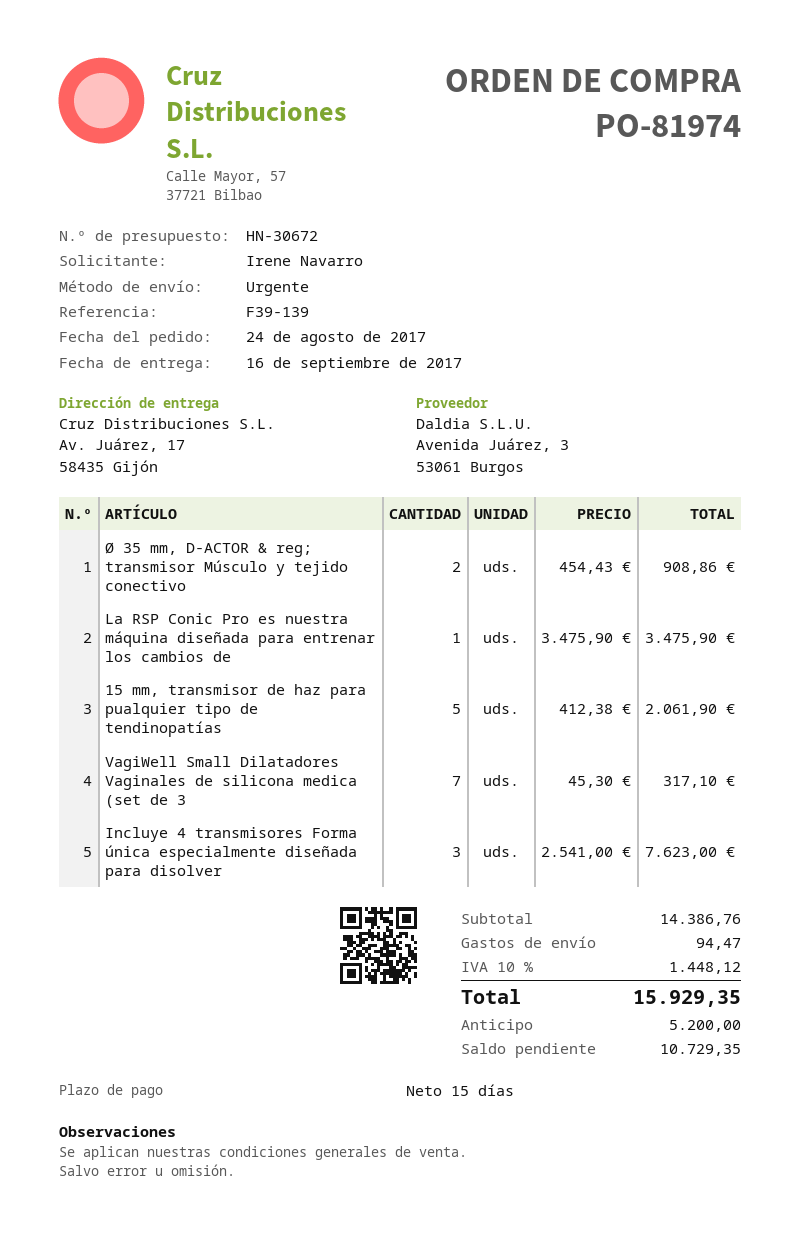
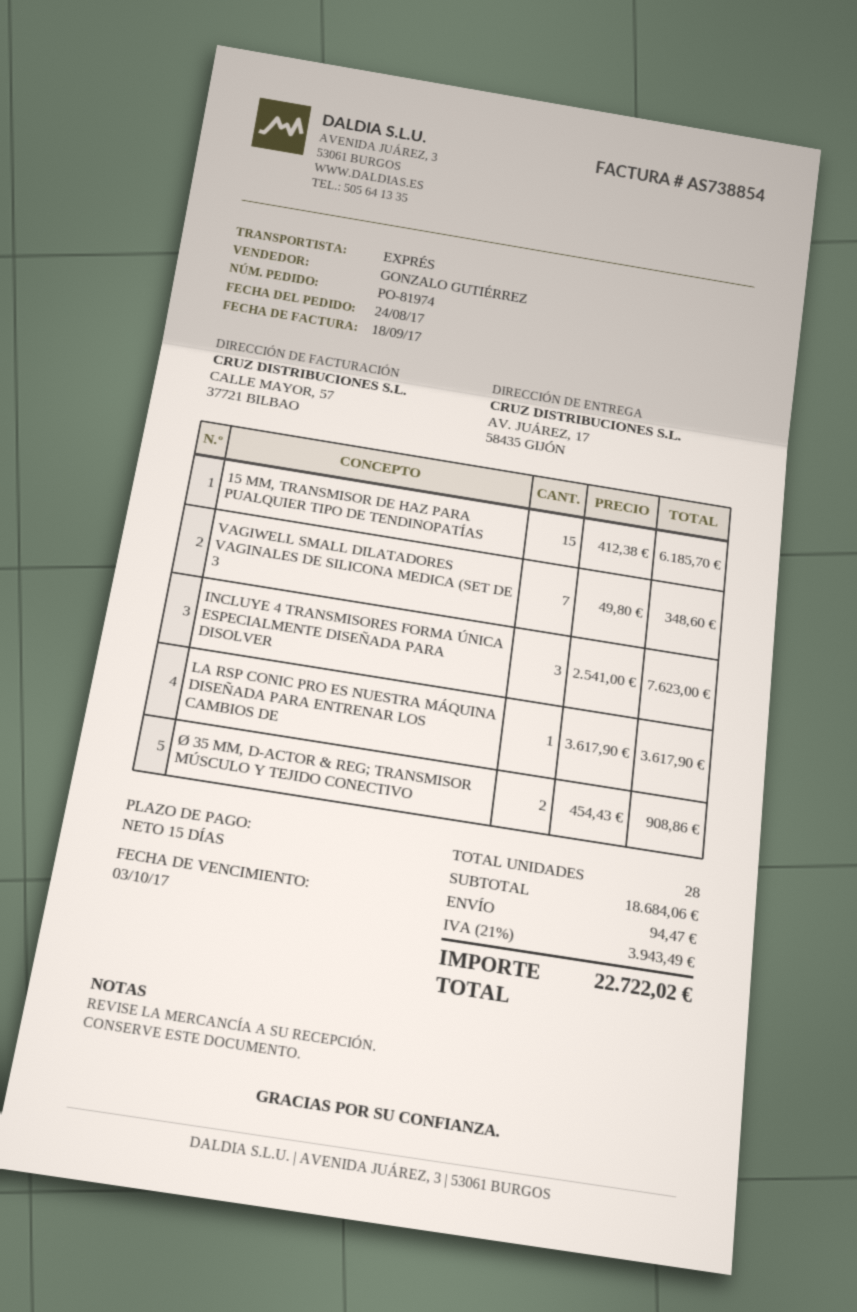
La RSP Conic Pro es nuestra máquina diseñada para entrenar los cambios de: 1 x 3475.90 = 3475.90 -> 1 x 3617.90 = 3617.90
15 mm, transmisor de haz para pualquier tipo de tendinopatías: 5 x 412.38 = 2061.90 -> 15 x 412.38 = 6185.70
VagiWell Small Dilatadores Vaginales de silicona medica (set de 3: 7 x 45.30 = 317.10 -> 7 x 49.80 = 348.60
subtotal: 14386.76 -> 18684.06
tax: 10% = 1448.12 -> 21% = 3943.49
total: 15929.35 -> 22722.02

